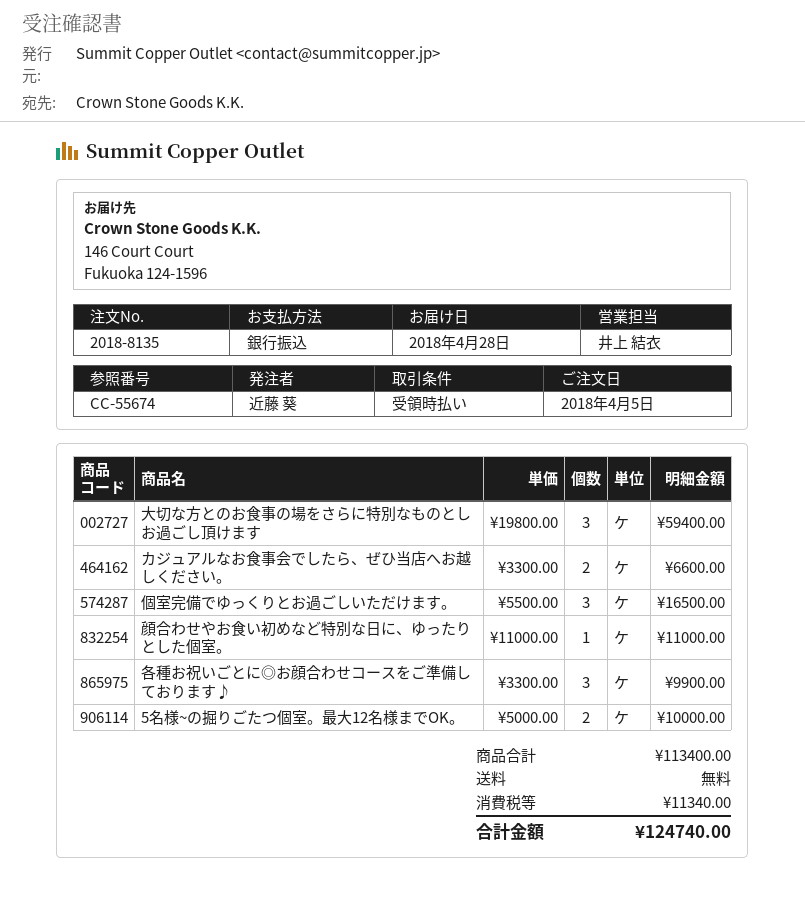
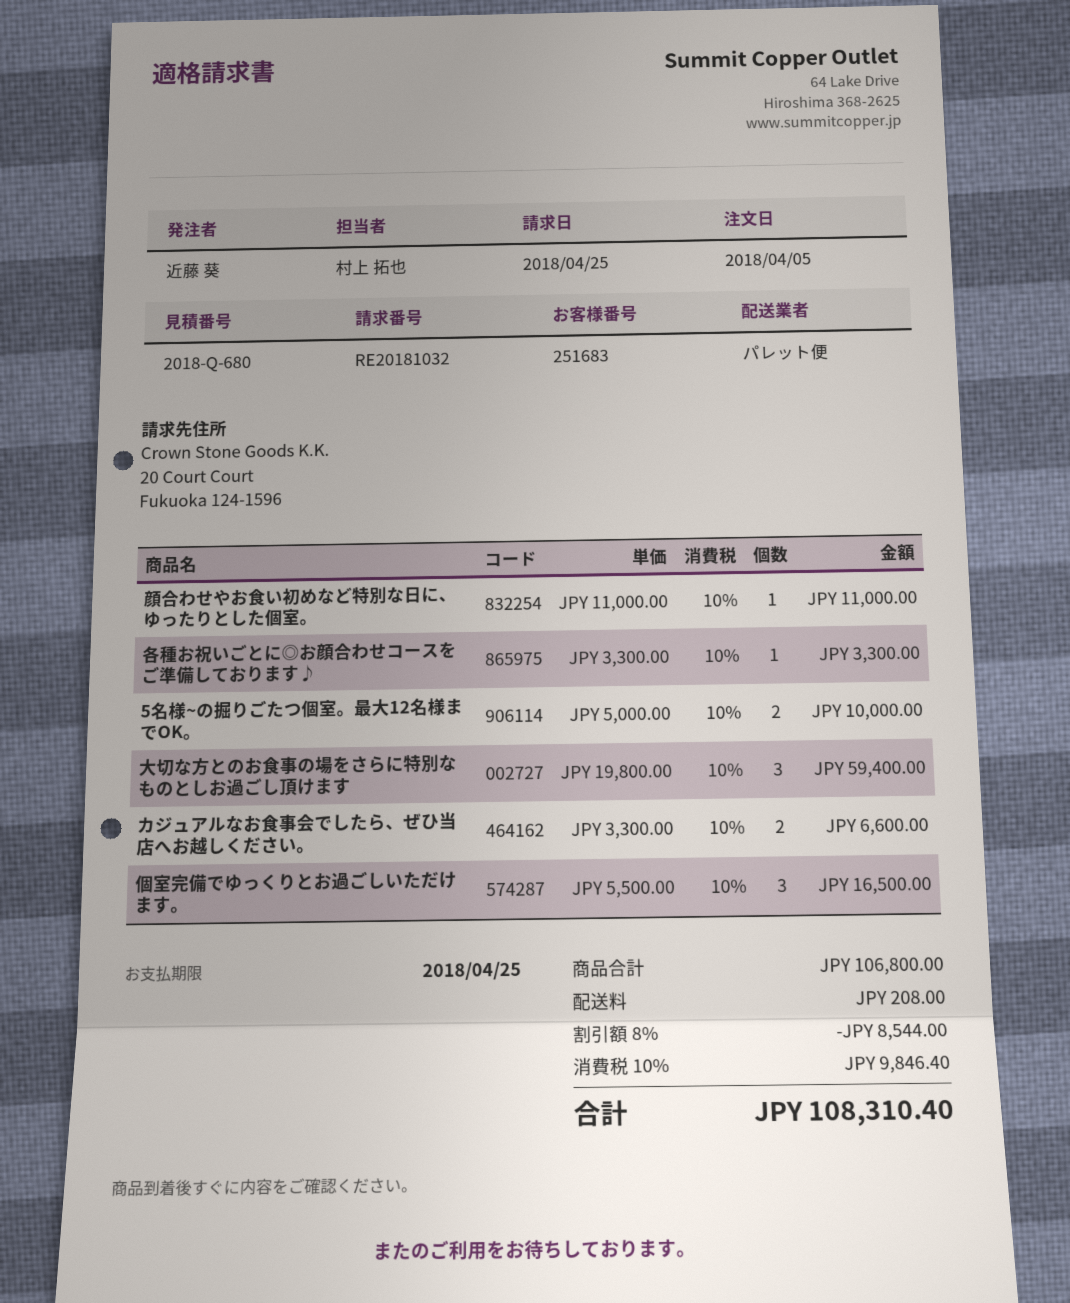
sales rep: 井上 結衣 -> 村上 拓也
各種お祝いごとに◎お顔合わせコースをご準備しております♪: 3 x 3300.00 = 9900.00 -> 1 x 3300.00 = 3300.00
subtotal: 113400.00 -> 106800.00
discount: none -> 8% = 8544.00
shipping: 0.00 -> 208.00
tax: 11340.00 -> 9846.40
total: 124740.00 -> 108310.40

